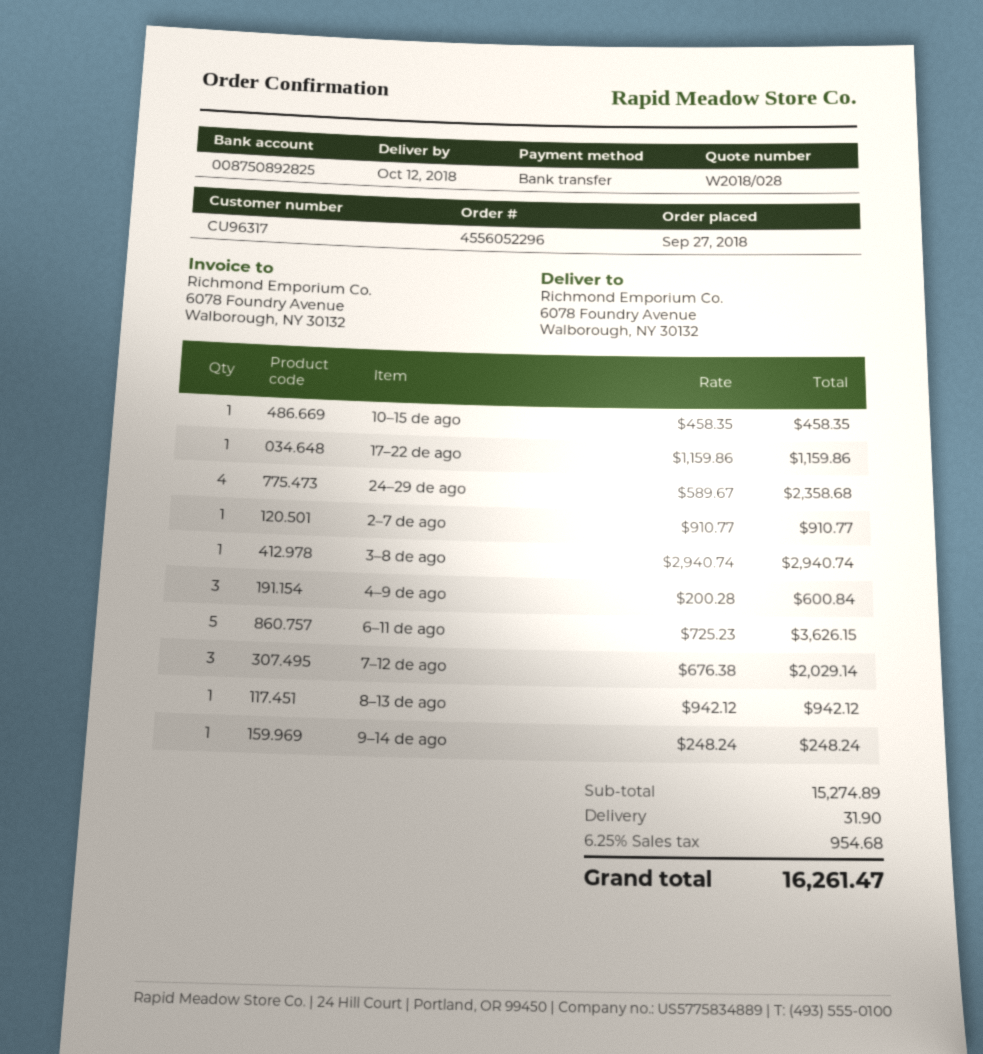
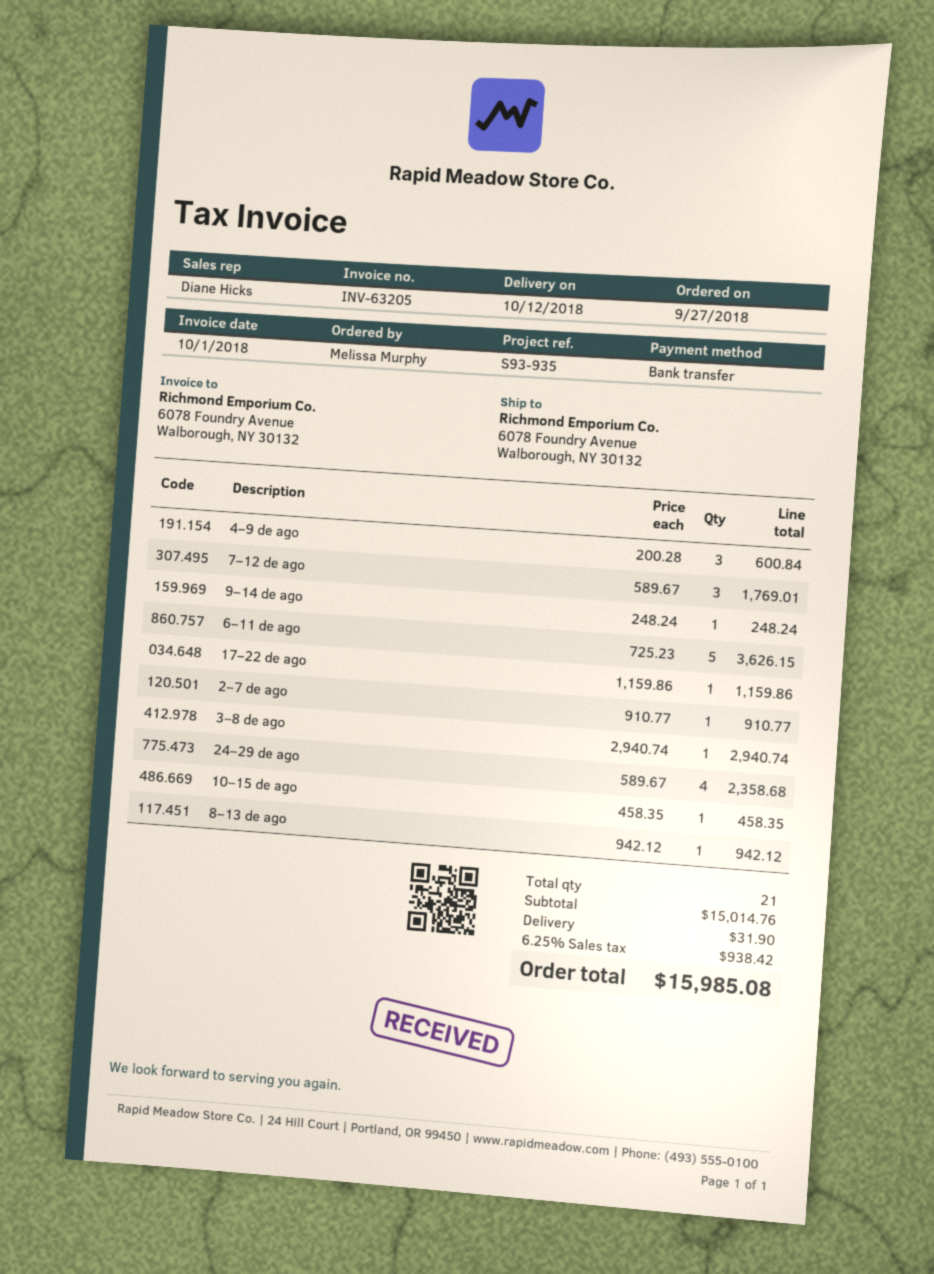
7–12 de ago: 3 x 676.38 = 2029.14 -> 3 x 589.67 = 1769.01
subtotal: 15274.89 -> 15014.76
tax: 6.25% = 954.68 -> 6.25% = 938.42
total: 16261.47 -> 15985.08

